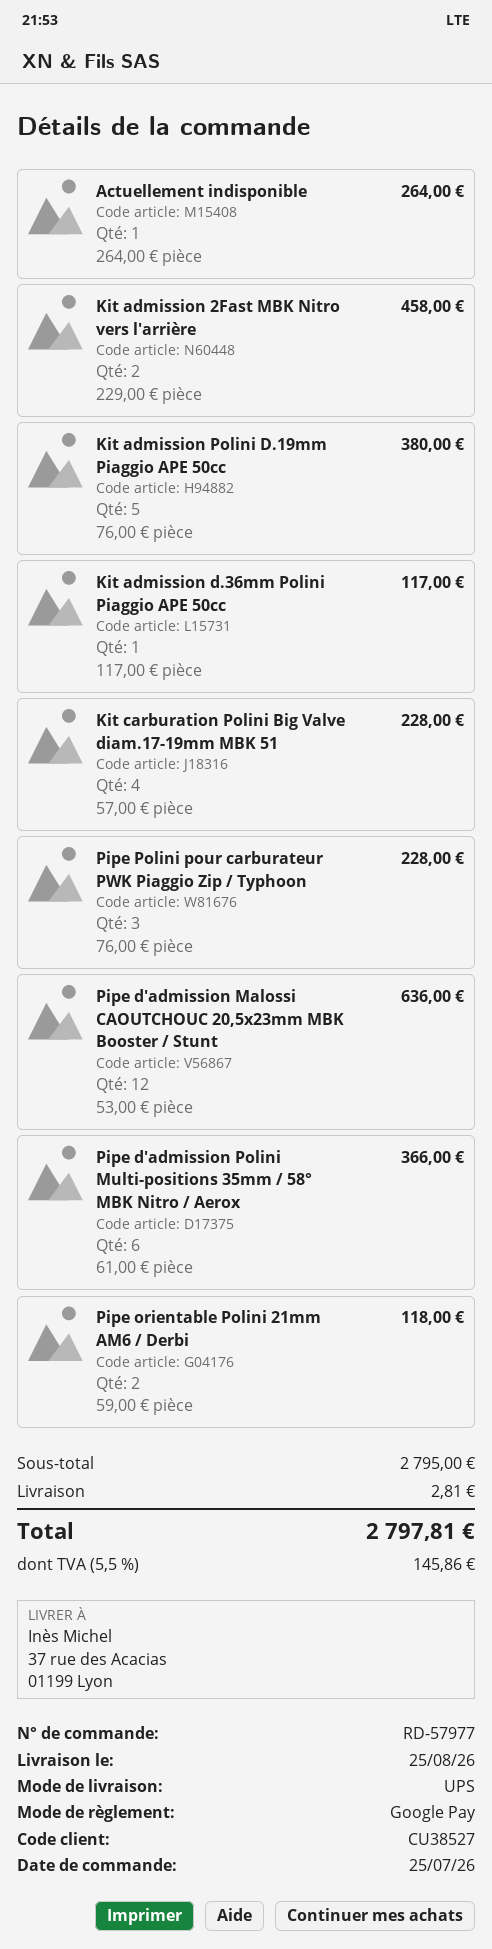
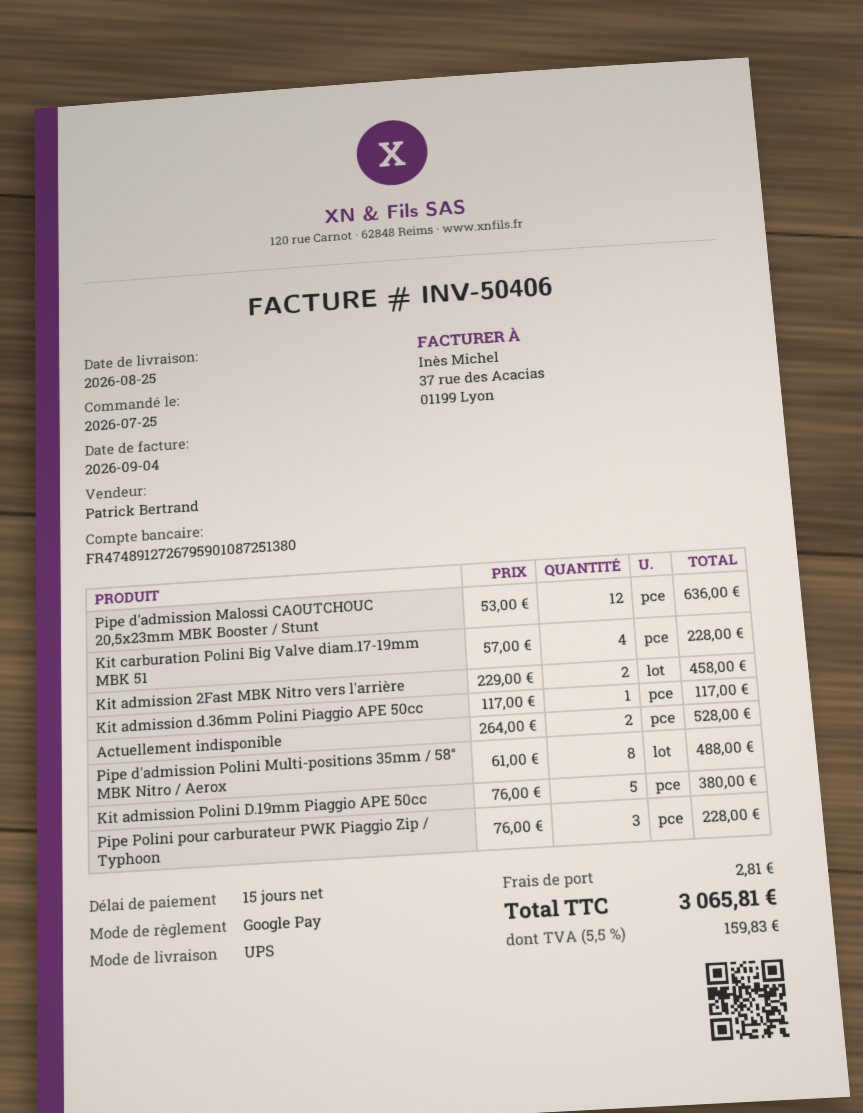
Actuellement indisponible: 1 x 264.00 = 264.00 -> 2 x 264.00 = 528.00
Pipe d'admission Polini Multi-positions 35mm / 58° MBK Nitro / Aerox: 6 x 61.00 = 366.00 -> 8 x 61.00 = 488.00
Pipe orientable Polini 21mm AM6 / Derbi: 2 x 59.00 = 118.00 -> none
tax: 5.5% = 145.86 -> 5.5% = 159.83
total: 2797.81 -> 3065.81

